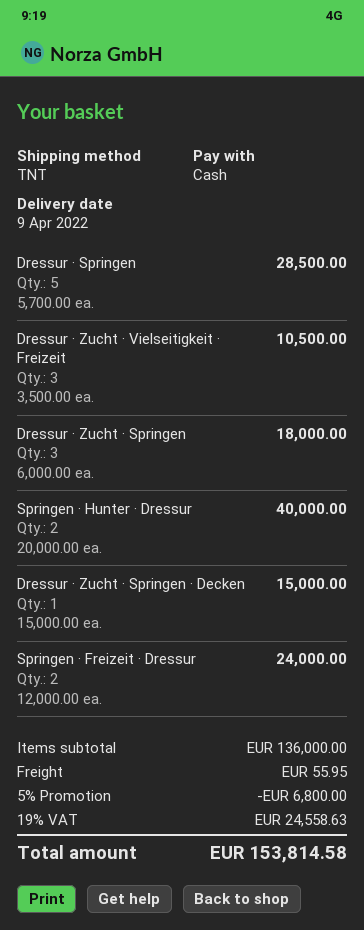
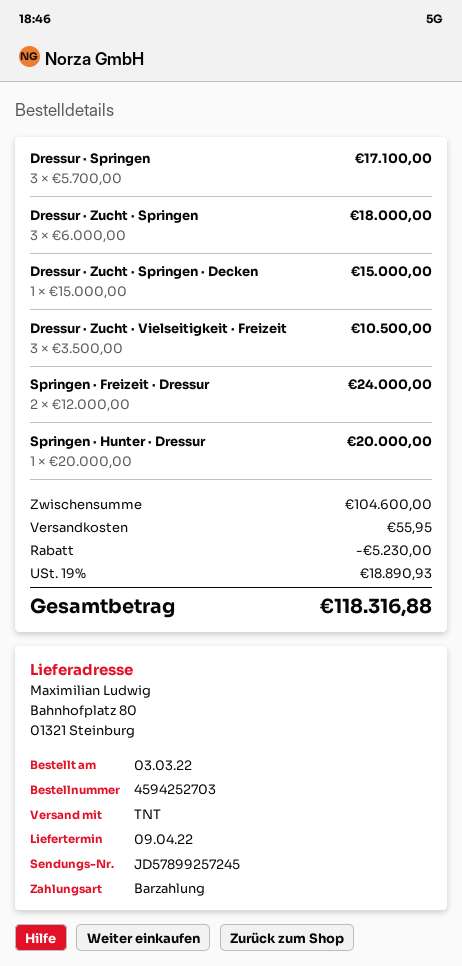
Dressur · Springen: 5 x 5700.00 = 28500.00 -> 3 x 5700.00 = 17100.00
Springen · Hunter · Dressur: 2 x 20000.00 = 40000.00 -> 1 x 20000.00 = 20000.00
subtotal: 136000.00 -> 104600.00
discount: 6800.00 -> 5230.00
tax: 19% = 24558.63 -> 19% = 18890.93
total: 153814.58 -> 118316.88

